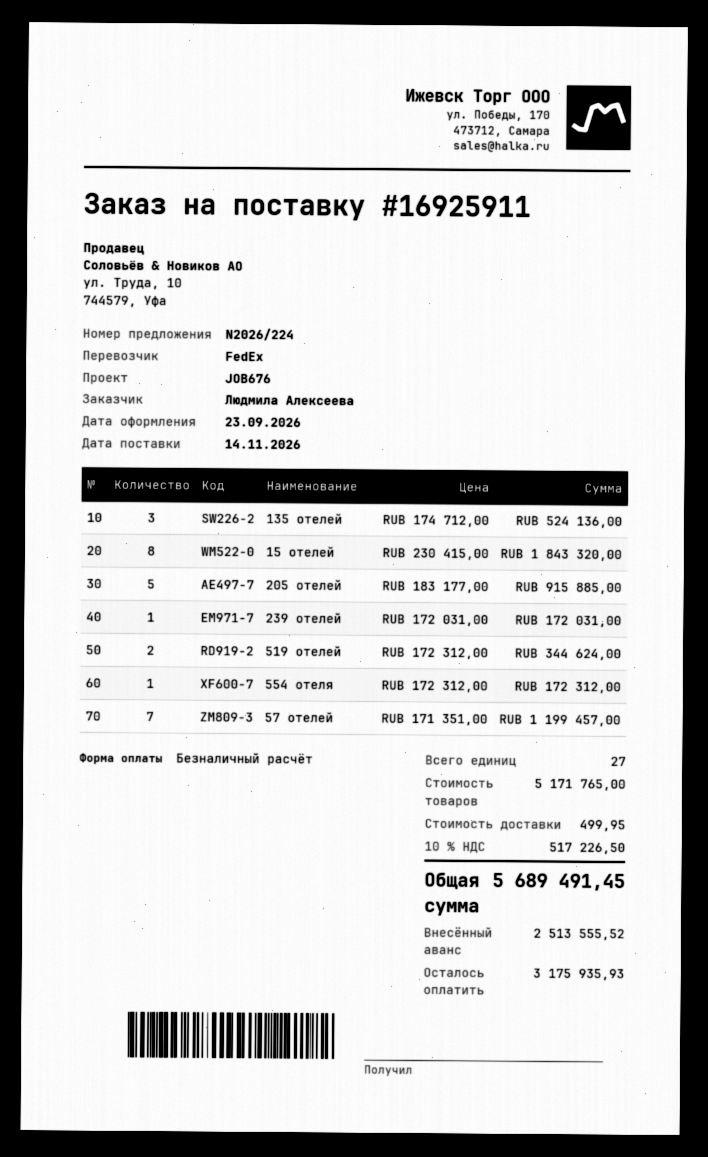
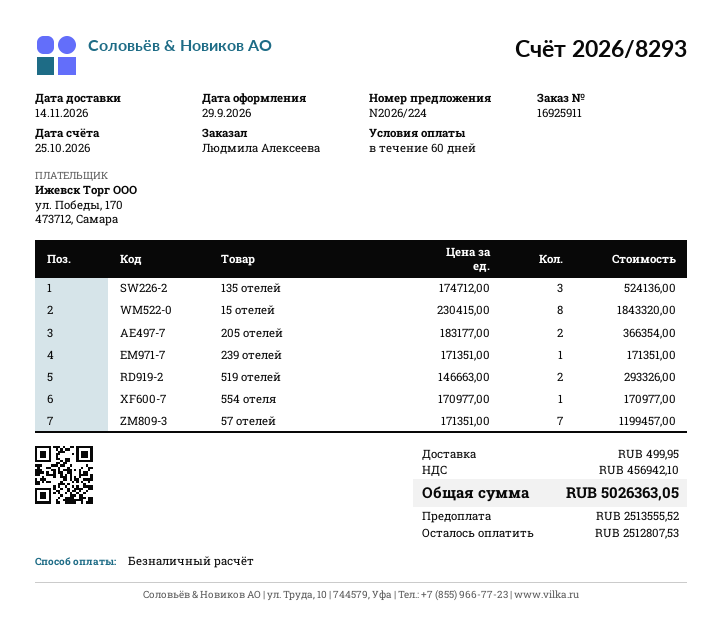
order date: 2026-09-23 -> 2026-09-29
205 отелей: 5 x 183177.00 = 915885.00 -> 2 x 183177.00 = 366354.00
239 отелей: 1 x 172031.00 = 172031.00 -> 1 x 171351.00 = 171351.00
519 отелей: 2 x 172312.00 = 344624.00 -> 2 x 146663.00 = 293326.00
554 отеля: 1 x 172312.00 = 172312.00 -> 1 x 170977.00 = 170977.00
tax: 517226.50 -> 456942.10
total: 5689491.45 -> 5026363.05
balance: 3175935.93 -> 2512807.53

